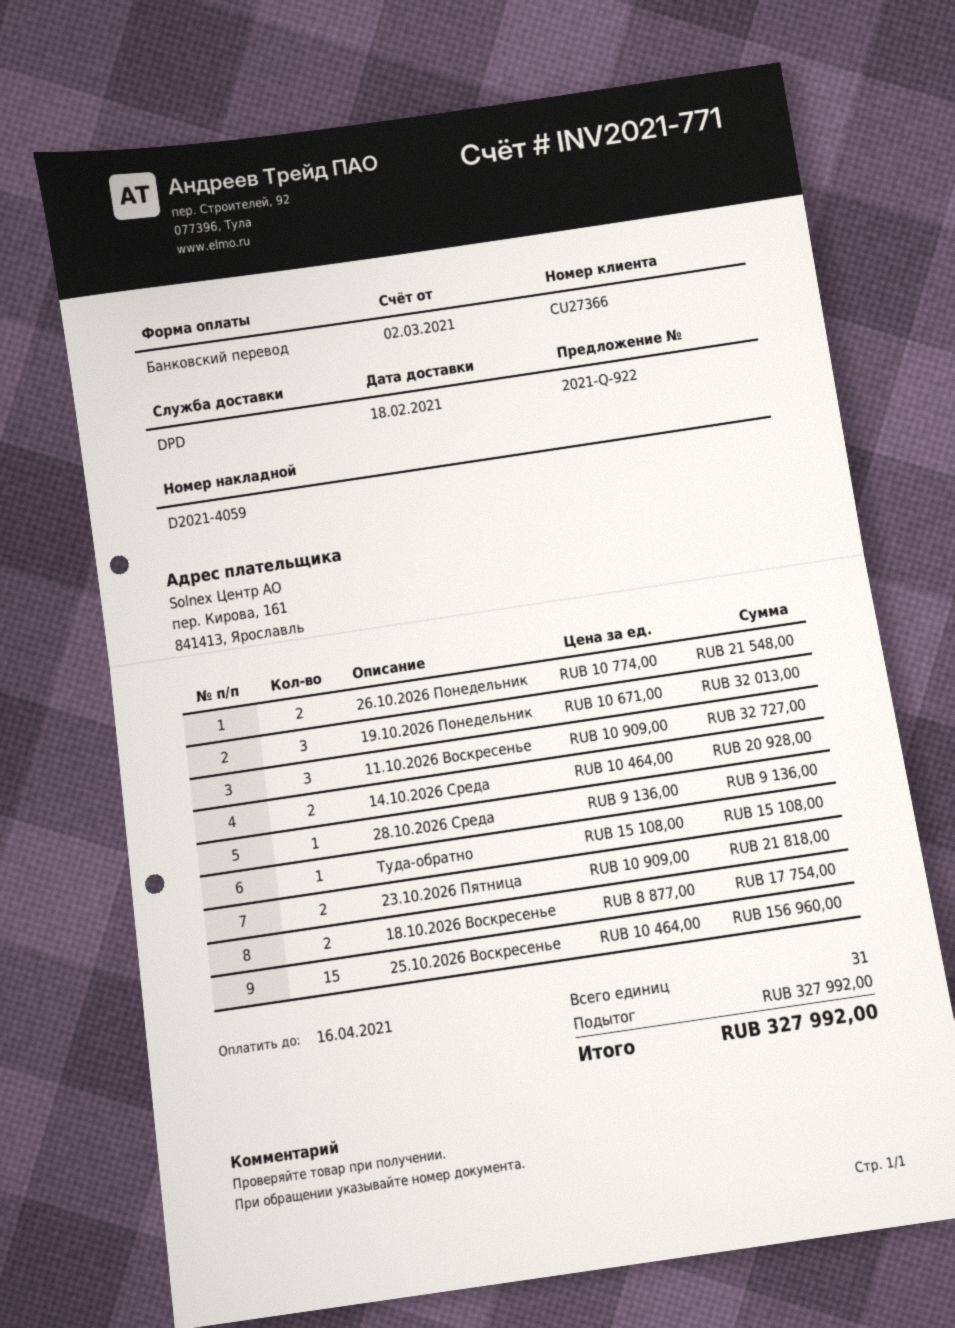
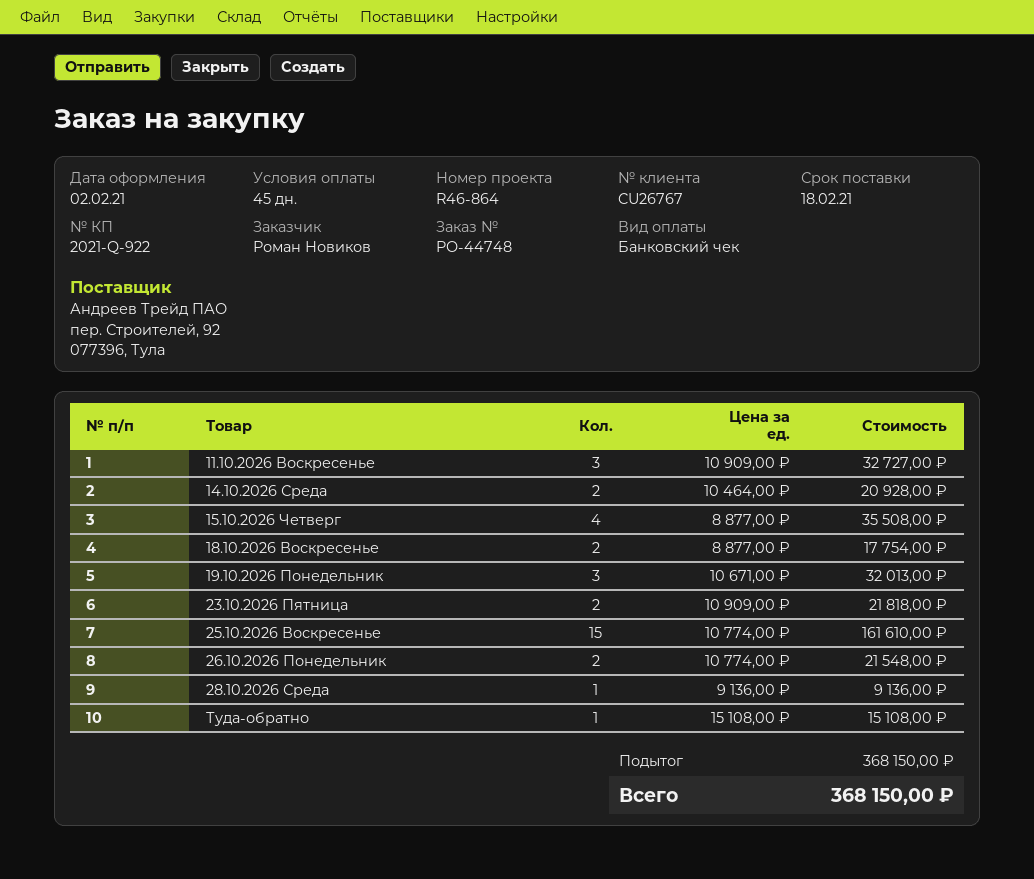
customer number: CU27366 -> CU26767
payment method: bank transfer -> cheque
25.10.2026 Воскресенье: 15 x 10464.00 = 156960.00 -> 15 x 10774.00 = 161610.00
15.10.2026 Четверг: none -> 4 x 8877.00 = 35508.00
subtotal: 327992.00 -> 368150.00
total: 327992.00 -> 368150.00

